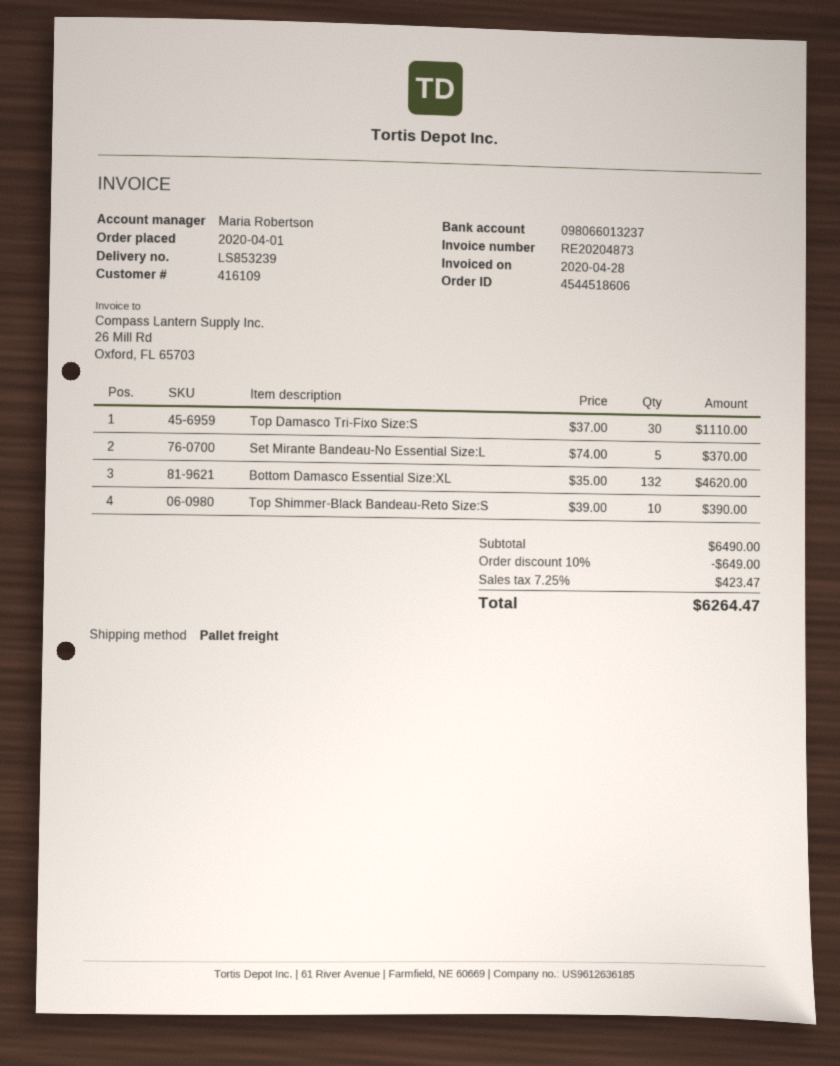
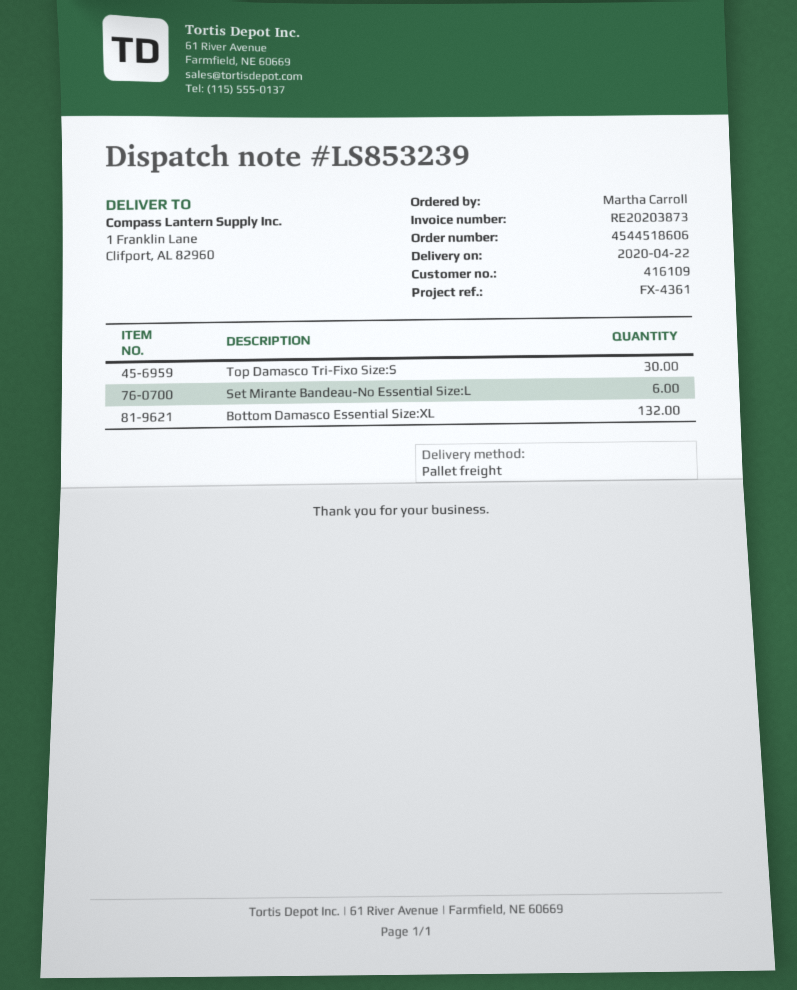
invoice number: RE20204873 -> RE20203873
Set Mirante Bandeau-No Essential Size:L: 5 -> 6
Top Shimmer-Black Bandeau-Reto Size:S: 10 -> none

